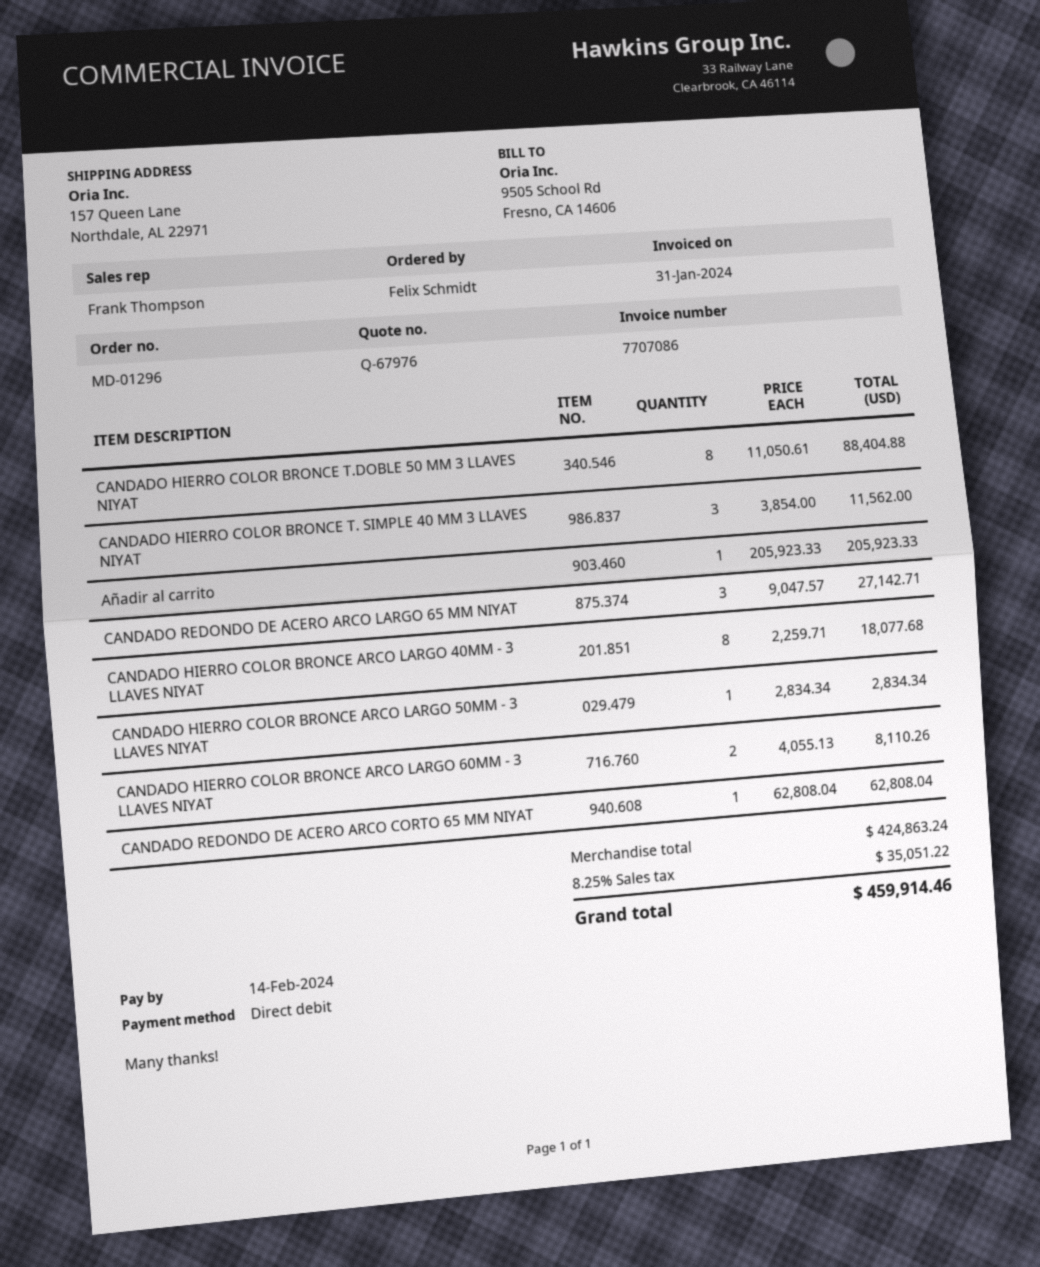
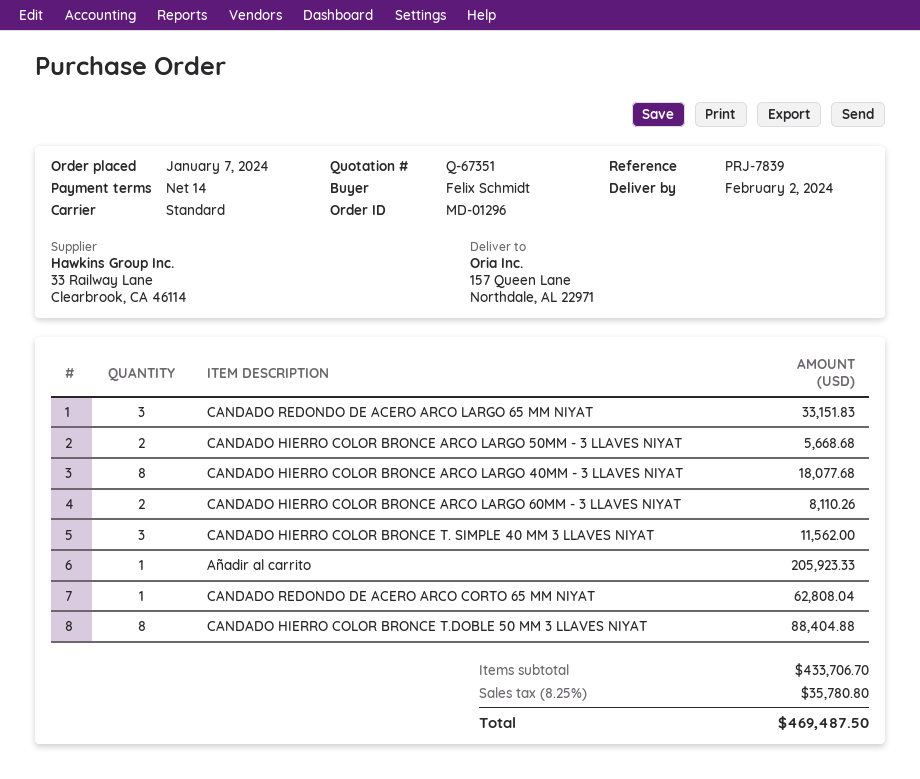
quote number: Q-67976 -> Q-67351
CANDADO REDONDO DE ACERO ARCO LARGO 65 MM NIYAT: 3 for 27142.71 -> 3 for 33151.83
CANDADO HIERRO COLOR BRONCE ARCO LARGO 50MM - 3 LLAVES NIYAT: 1 for 2834.34 -> 2 for 5668.68
subtotal: 424863.24 -> 433706.70
tax: 8.25% = 35051.22 -> 8.25% = 35780.80
total: 459914.46 -> 469487.50

